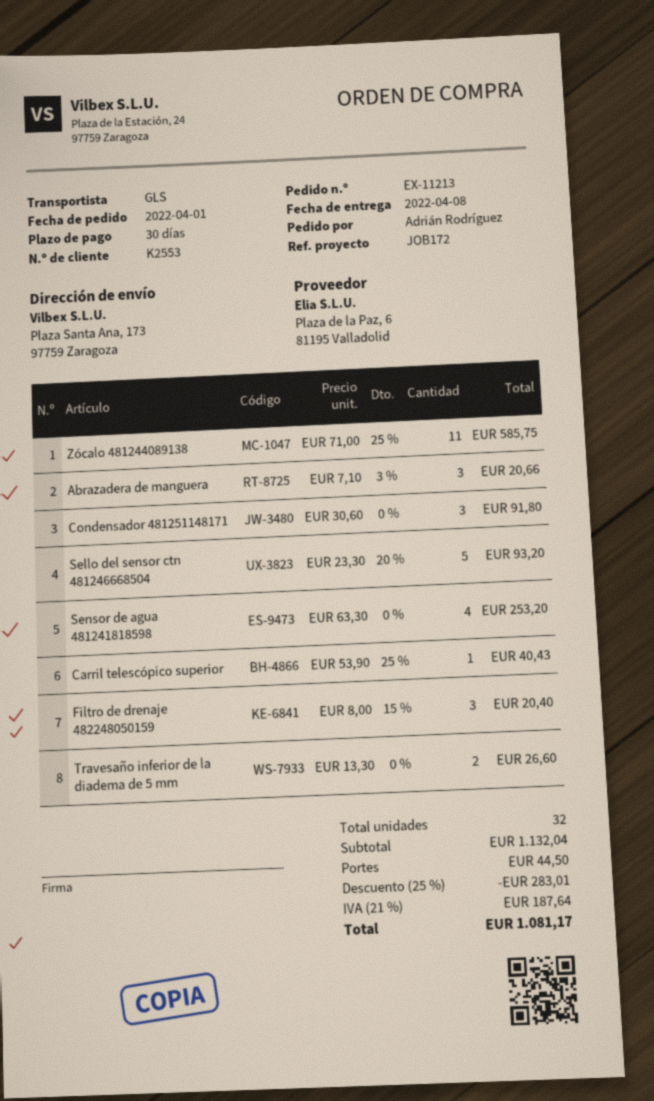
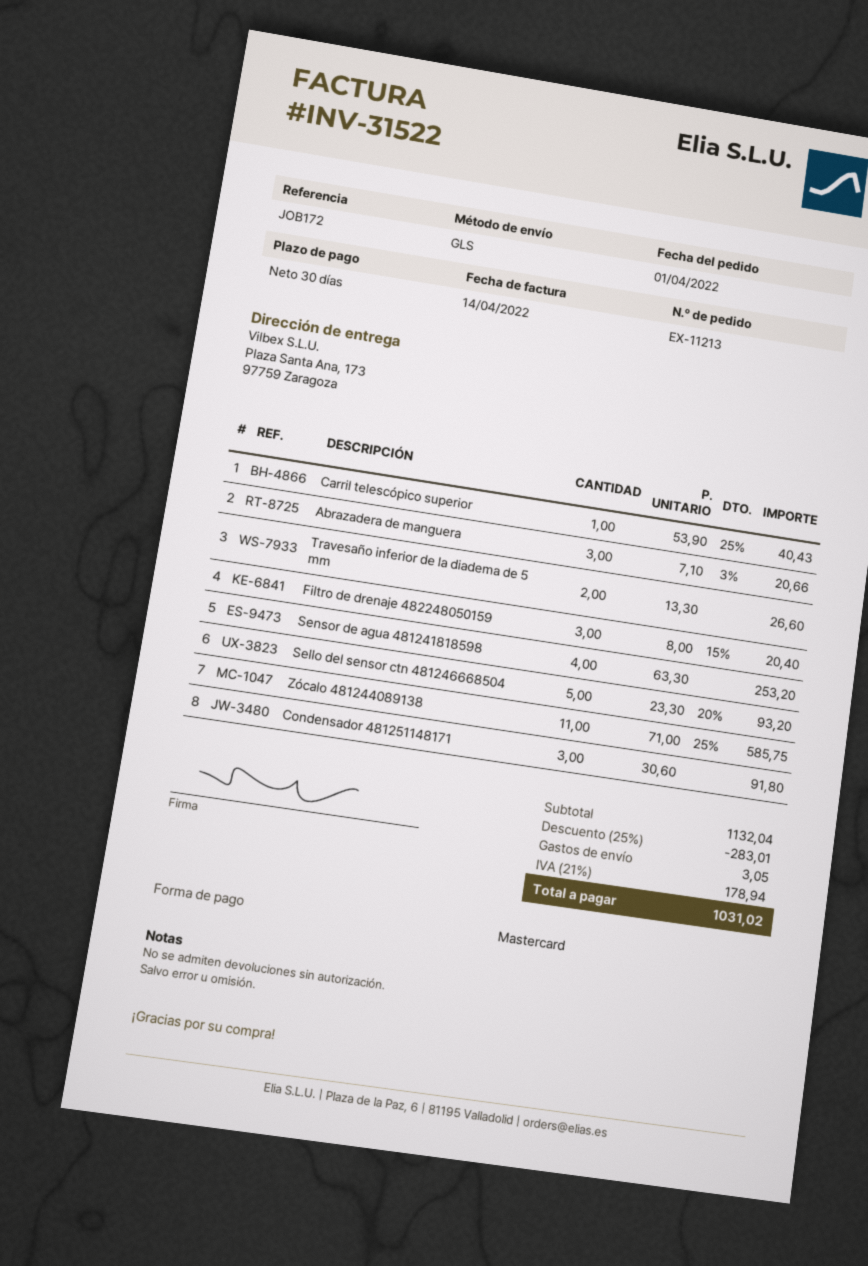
shipping: 44.50 -> 3.05
tax: 21% = 187.64 -> 21% = 178.94
total: 1081.17 -> 1031.02

